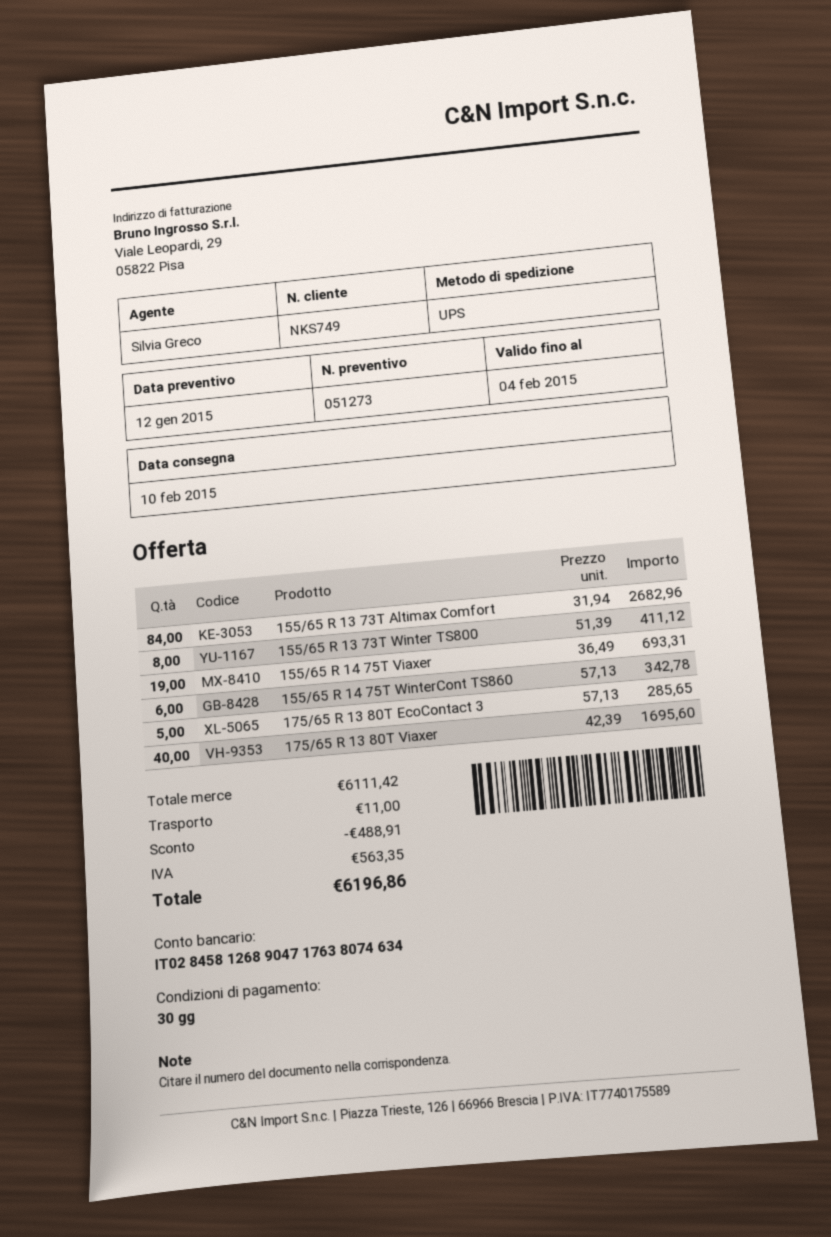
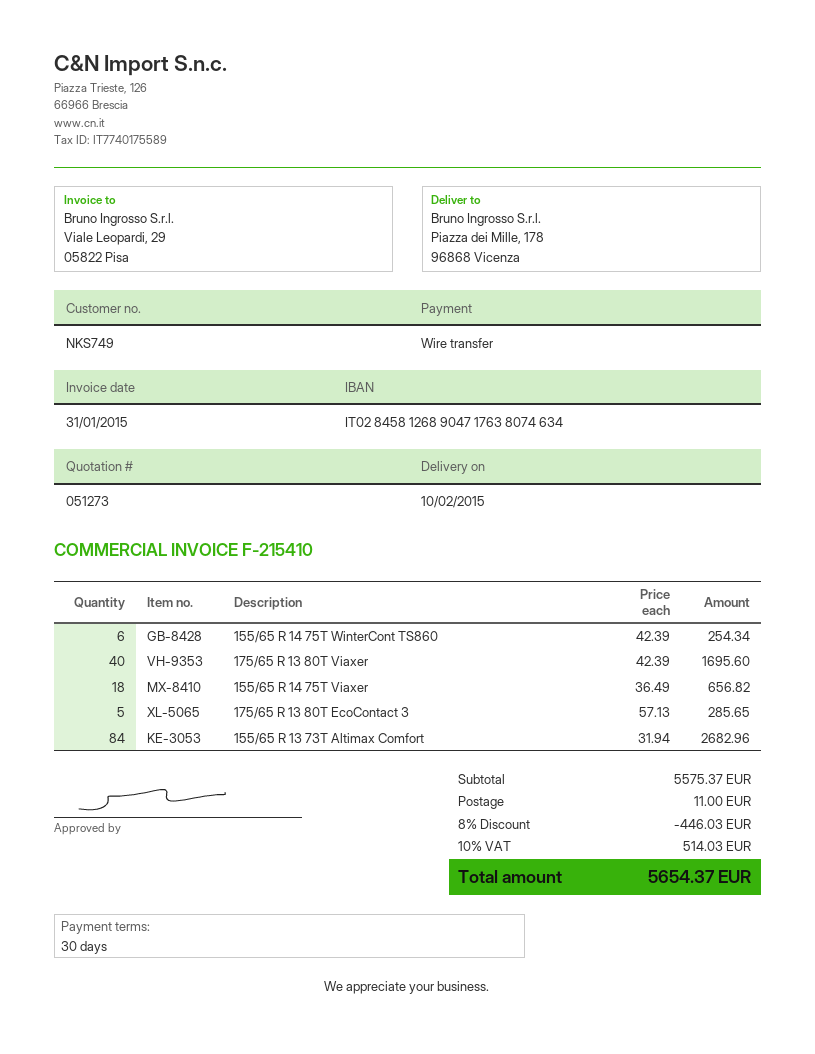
155/65 R 13 73T Winter TS800: 8 x 51.39 = 411.12 -> none
155/65 R 14 75T Viaxer: 19 x 36.49 = 693.31 -> 18 x 36.49 = 656.82
155/65 R 14 75T WinterCont TS860: 6 x 57.13 = 342.78 -> 6 x 42.39 = 254.34
subtotal: 6111.42 -> 5575.37
discount: 488.91 -> 446.03
tax: 563.35 -> 514.03
total: 6196.86 -> 5654.37

